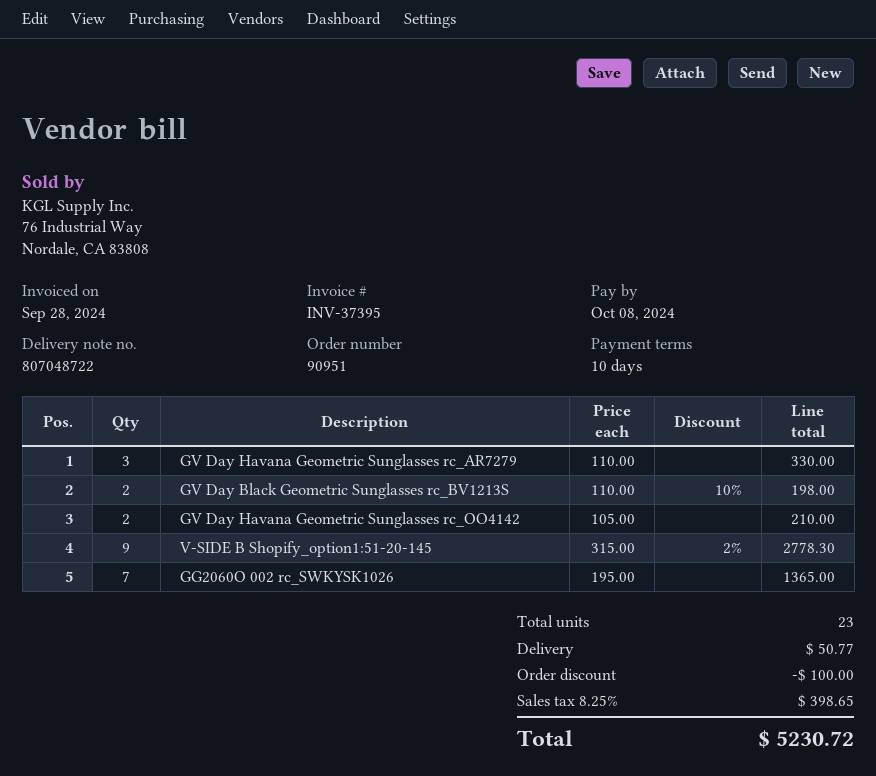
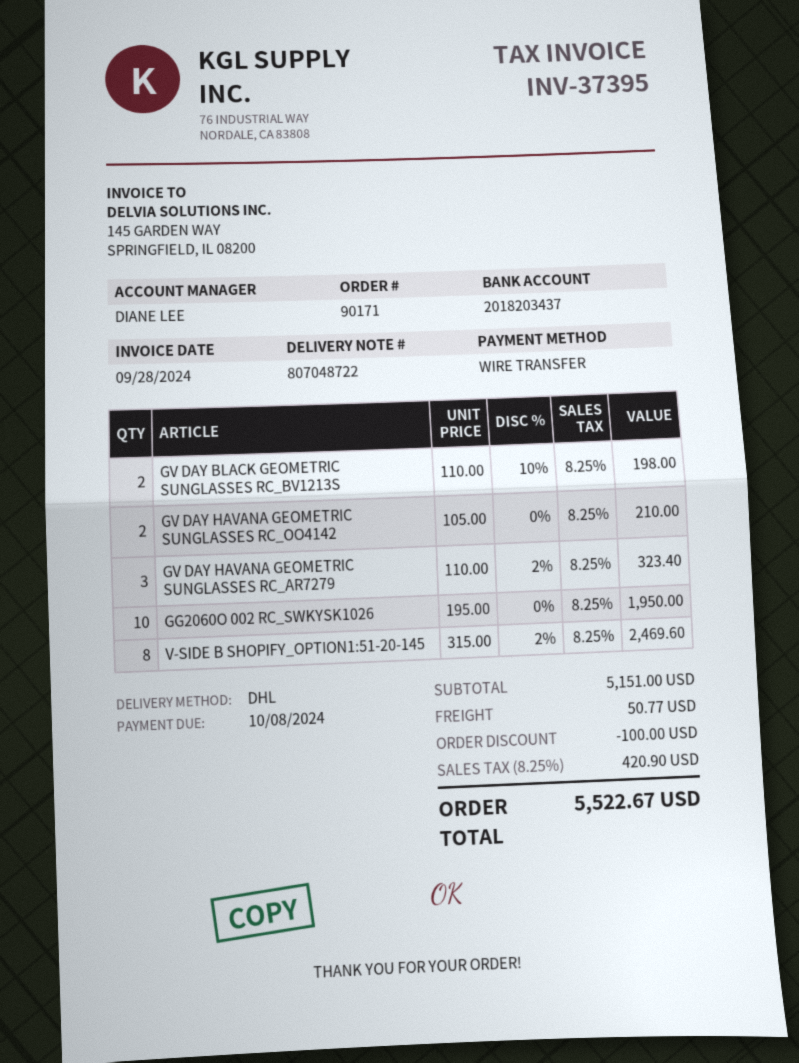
order number: 90951 -> 90171
GV Day Havana Geometric Sunglasses rc_AR7279: 3 x 110.00 = 330.00 -> 3 x 110.00 - 2% = 323.40
V-SIDE B Shopify_option1:51-20-145: 9 x 315.00 - 2% = 2778.30 -> 8 x 315.00 - 2% = 2469.60
GG2060O 002 rc_SWKYSK1026: 7 x 195.00 = 1365.00 -> 10 x 195.00 = 1950.00
tax: 8.25% = 398.65 -> 8.25% = 420.90
total: 5230.72 -> 5522.67

